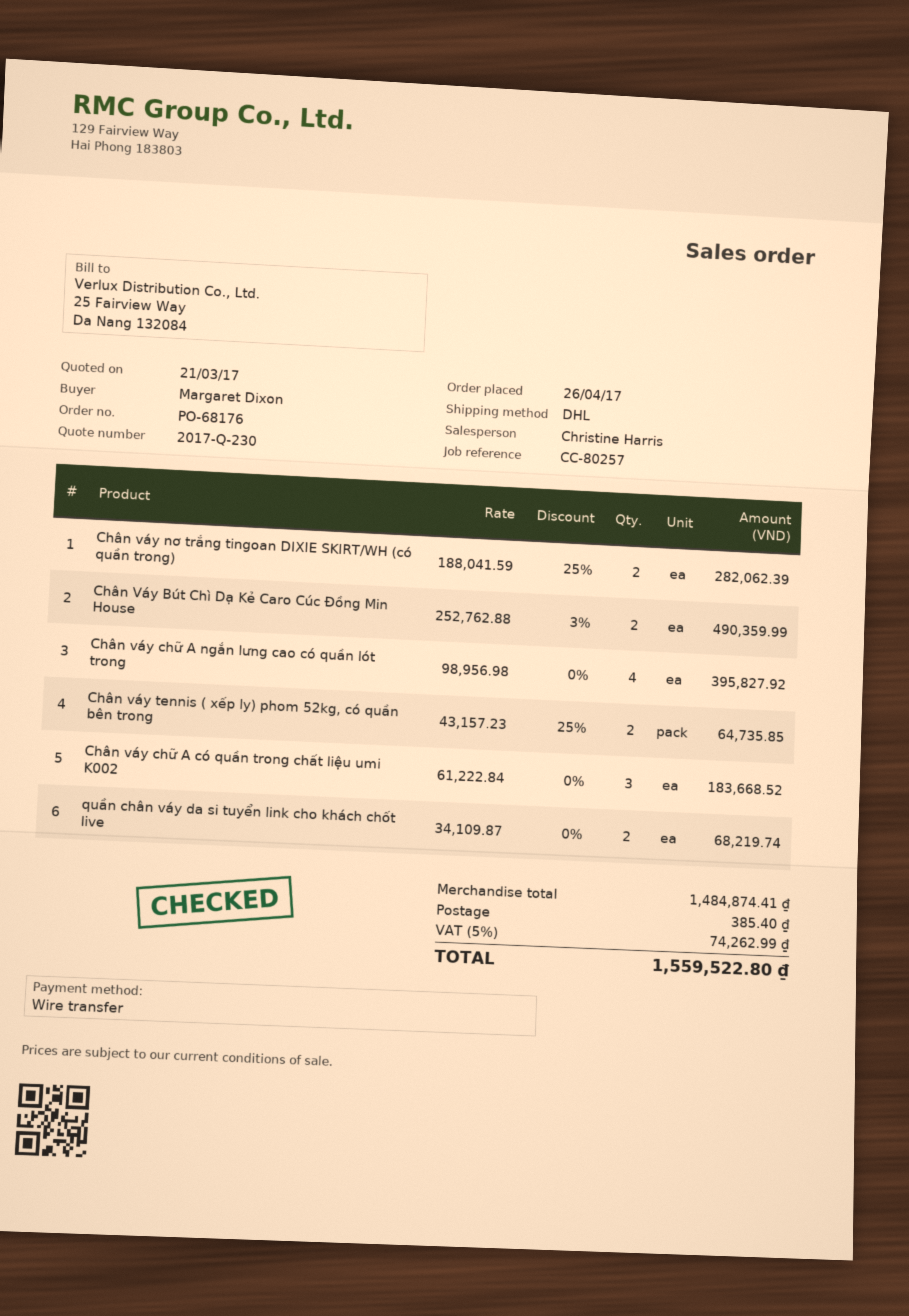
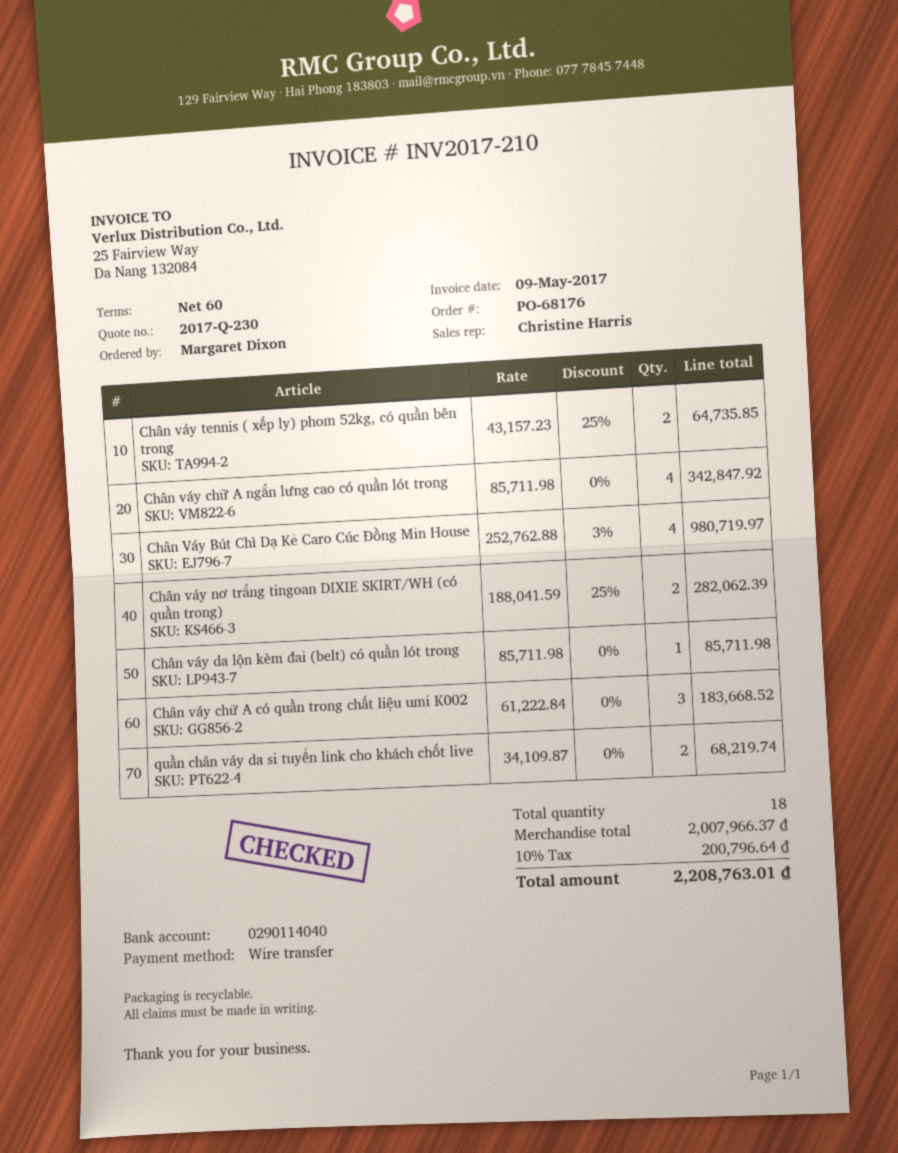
Chân Váy Bút Chì Dạ Kẻ Caro Cúc Đồng Min House: 2 x 252762.88 - 3% = 490359.99 -> 4 x 252762.88 - 3% = 980719.97
Chân váy chữ A ngắn lưng cao có quần lót trong: 4 x 98956.98 = 395827.92 -> 4 x 85711.98 = 342847.92
Chân váy da lộn kèm đai (belt) có quần lót trong: none -> 1 x 85711.98 = 85711.98
subtotal: 1484874.41 -> 2007966.37
shipping: 385.40 -> none
tax: 5% = 74262.99 -> 10% = 200796.64
total: 1559522.80 -> 2208763.01

